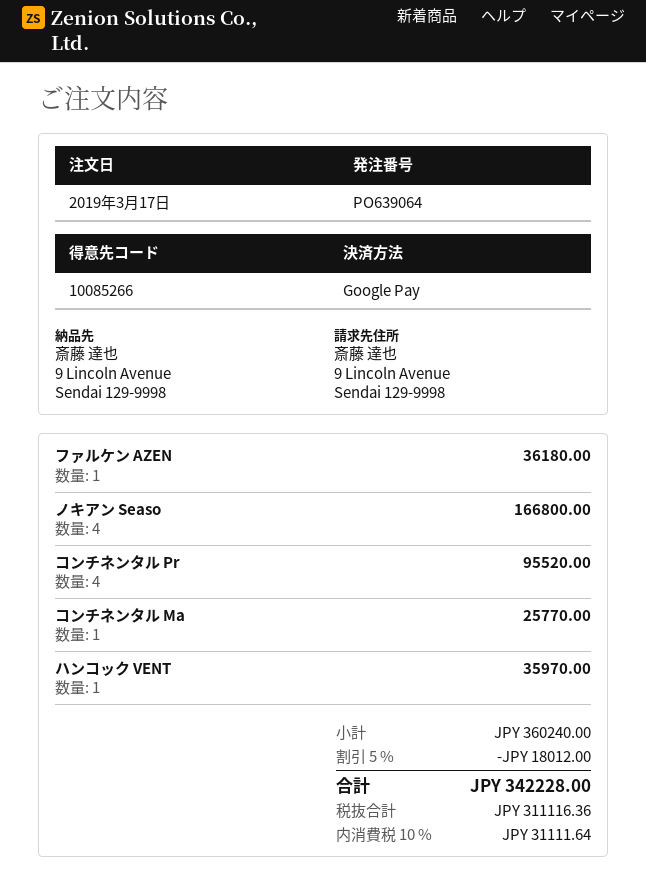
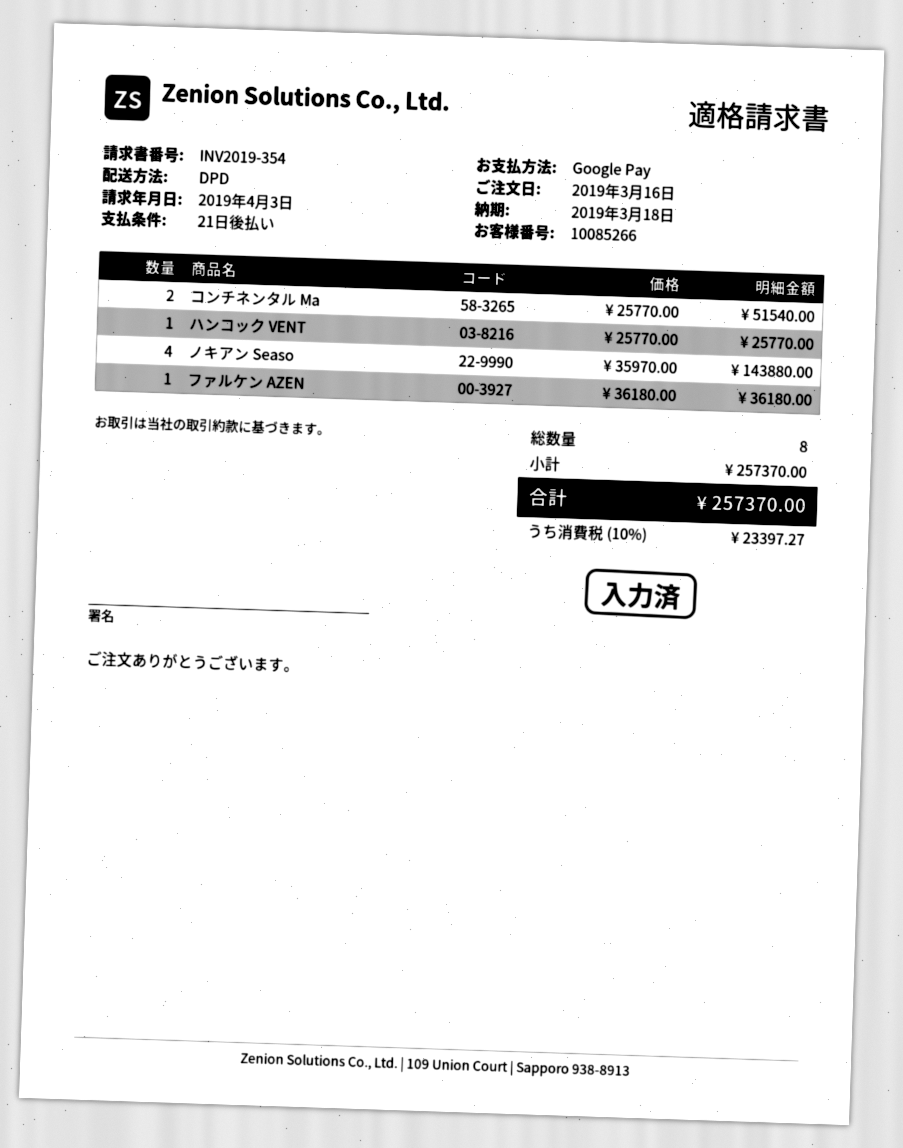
order date: 2019-03-17 -> 2019-03-16
ノキアン Seaso: 4 for 166800.00 -> 4 for 143880.00
コンチネンタル Pr: 4 for 95520.00 -> none
コンチネンタル Ma: 1 for 25770.00 -> 2 for 51540.00
ハンコック VENT: 1 for 35970.00 -> 1 for 25770.00
subtotal: 360240.00 -> 257370.00
discount: 5% = 18012.00 -> none
tax: 10% = 31111.64 -> 10% = 23397.27
total: 342228.00 -> 257370.00

